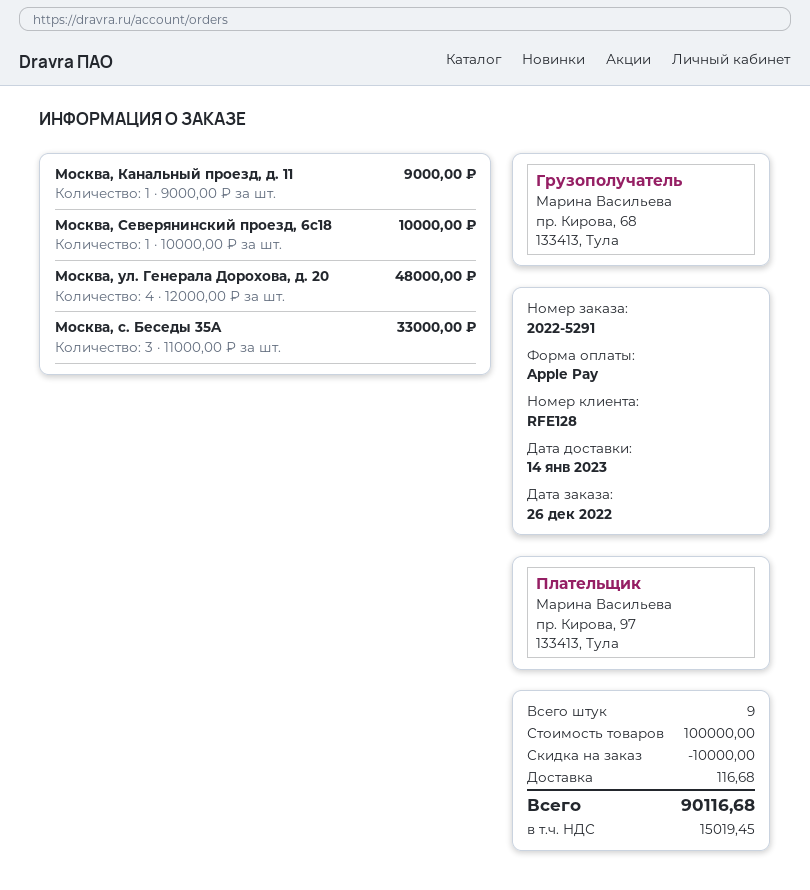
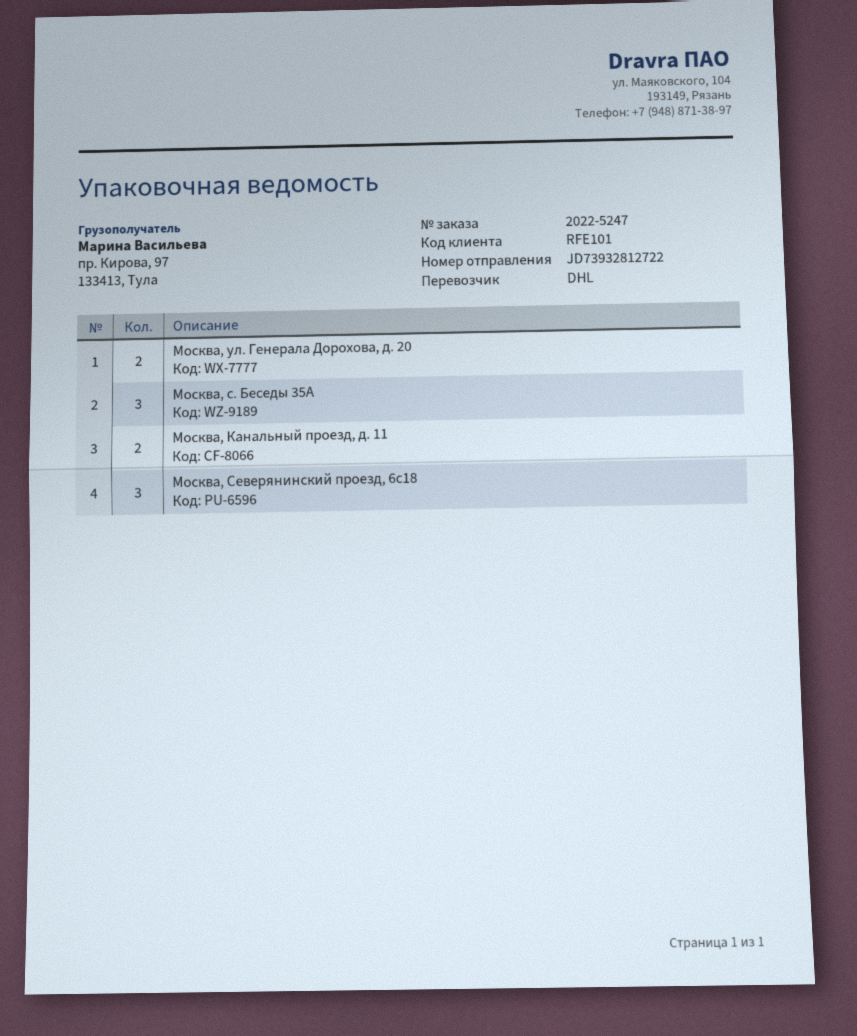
order number: 2022-5291 -> 2022-5247
customer number: RFE128 -> RFE101
ship to: пр. Кирова, 68, 133413, Тула -> пр. Кирова, 97, 133413, Тула
Москва, Канальный проезд, д. 11: 1 -> 2
Москва, Северянинский проезд, 6с18: 1 -> 3
Москва, ул. Генерала Дорохова, д. 20: 4 -> 2

